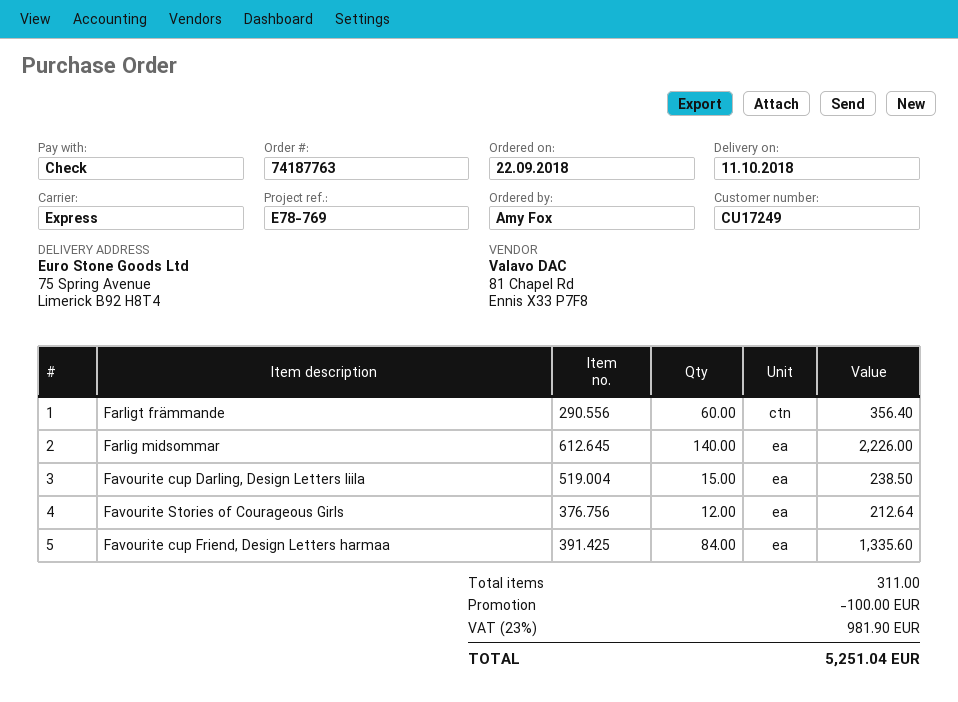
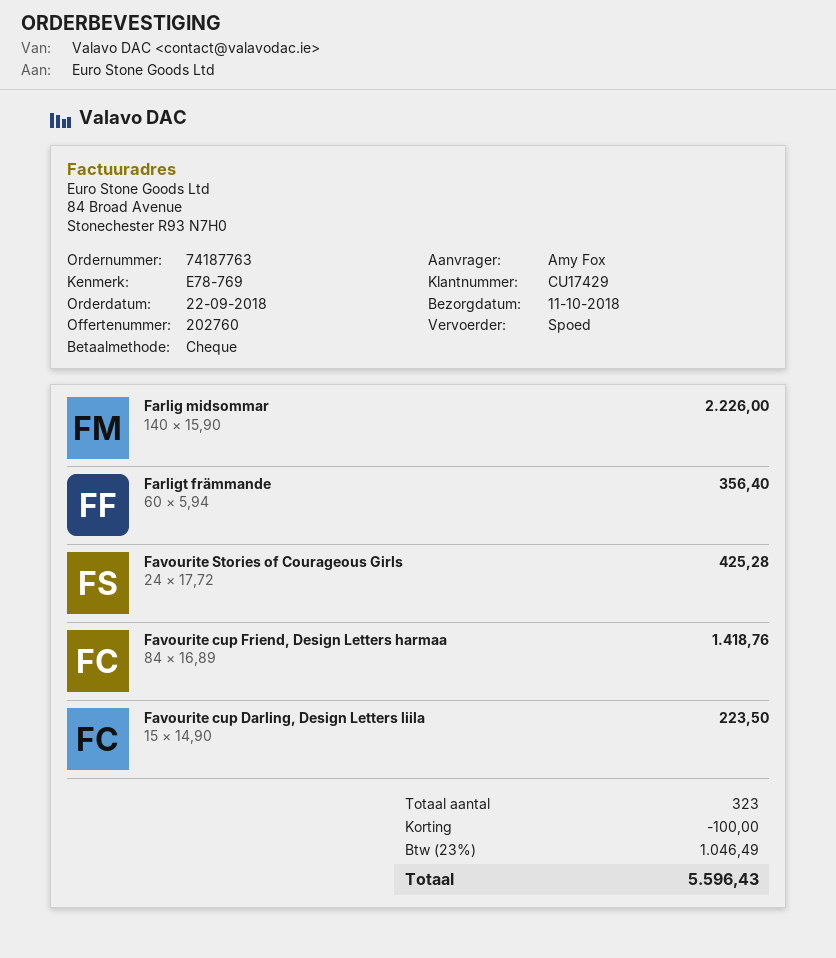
customer number: CU17249 -> CU17429
Favourite cup Darling, Design Letters liila: 15 for 238.50 -> 15 for 223.50
Favourite Stories of Courageous Girls: 12 for 212.64 -> 24 for 425.28
Favourite cup Friend, Design Letters harmaa: 84 for 1335.60 -> 84 for 1418.76
total quantity: 311 -> 323
tax: 23% = 981.90 -> 23% = 1046.49
total: 5251.04 -> 5596.43

